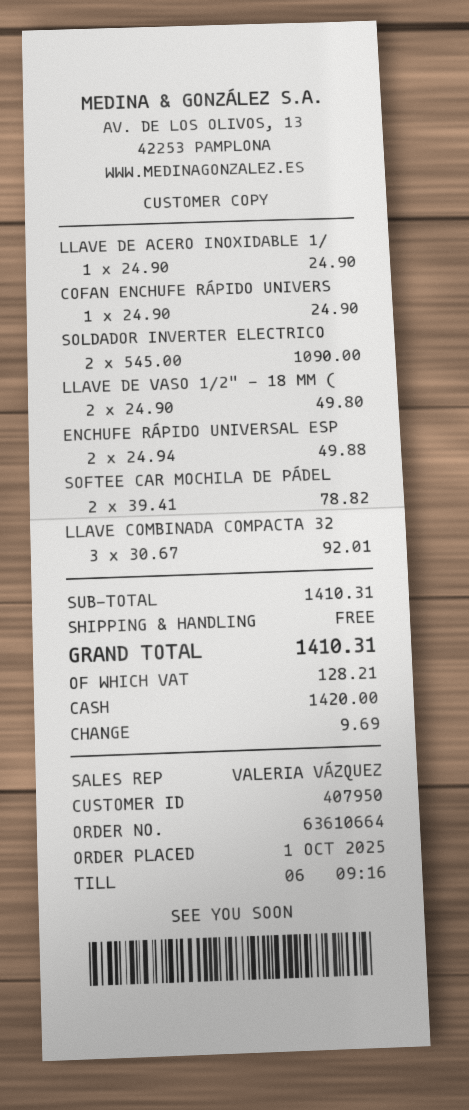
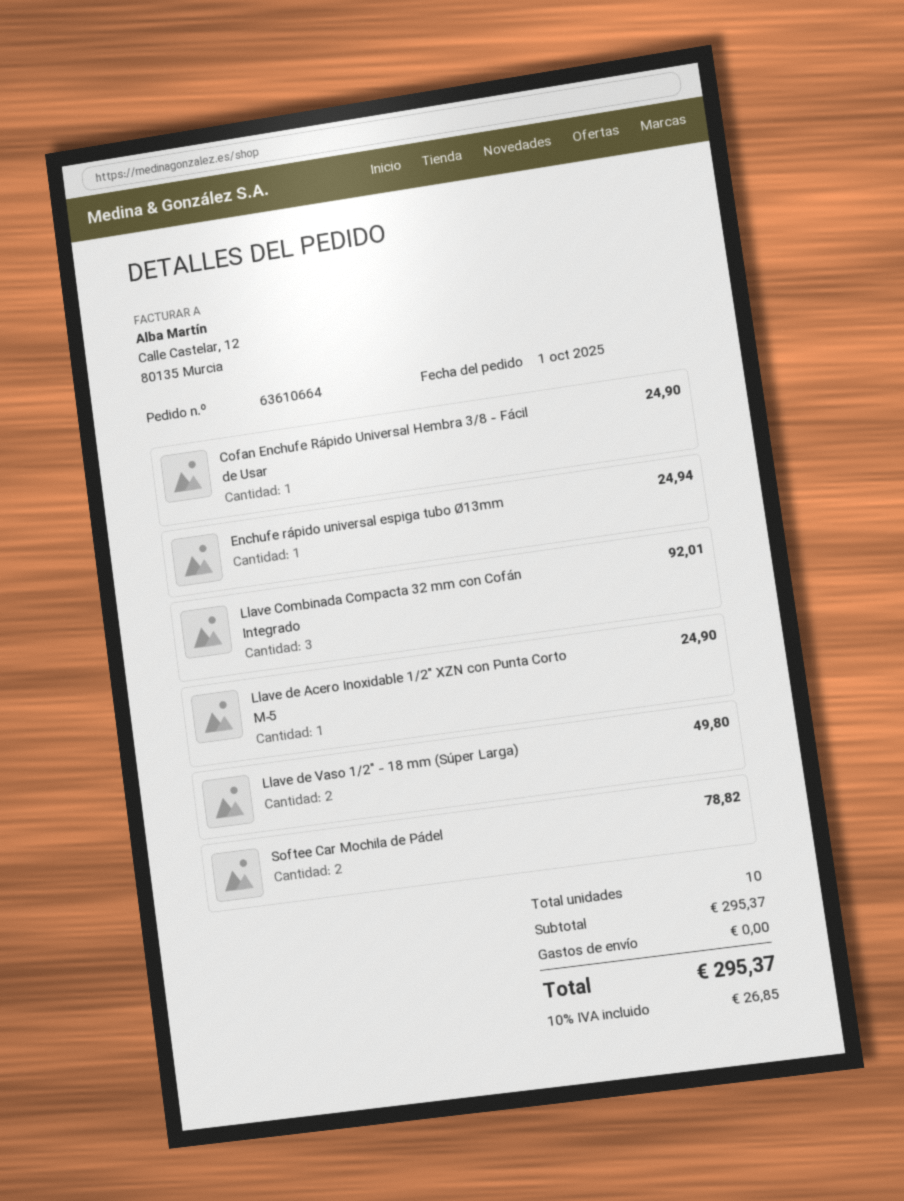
SOLDADOR INVERTER ELECTRICO: 2 for 1090.00 -> none
ENCHUFE RÁPIDO UNIVERSAL ESP: 2 for 49.88 -> 1 for 24.94
subtotal: 1410.31 -> 295.37
tax: 128.21 -> 26.85
total: 1410.31 -> 295.37

